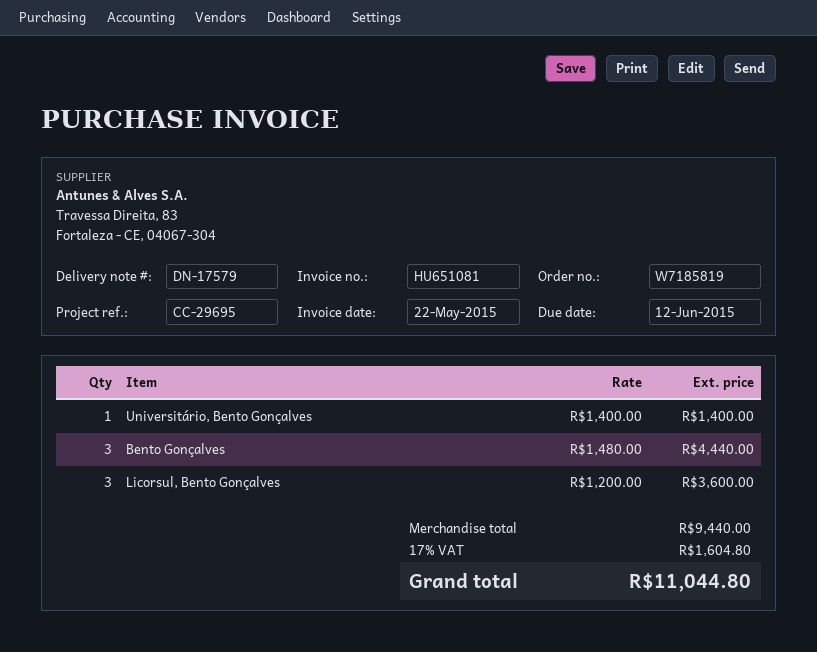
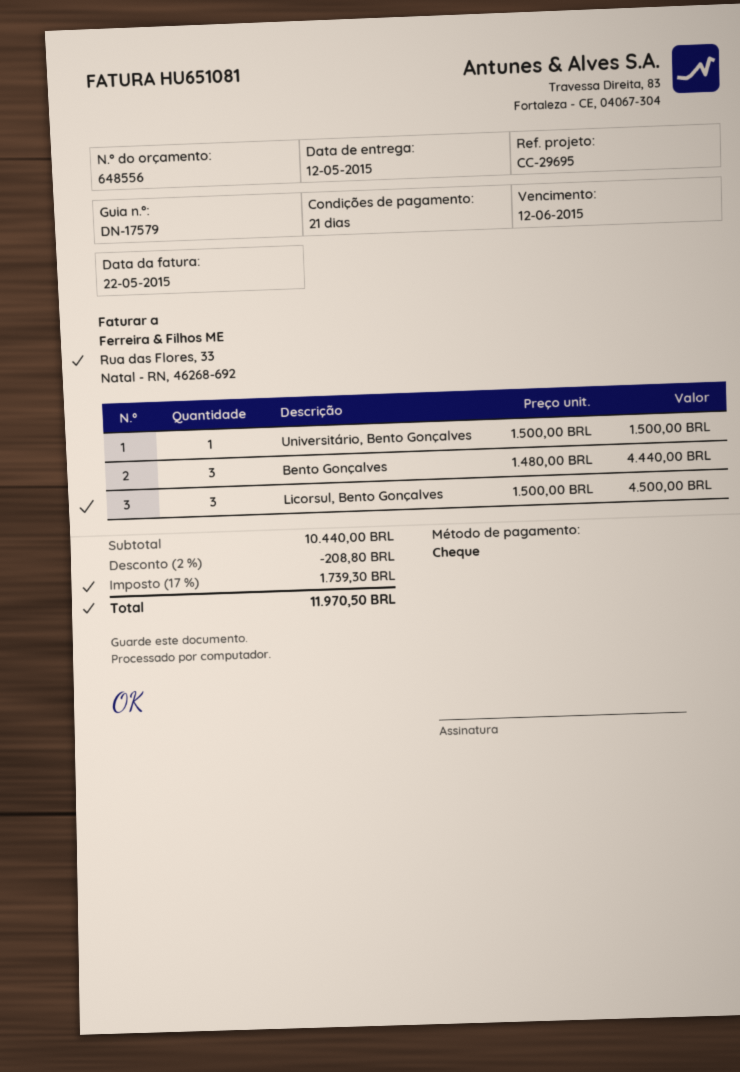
Universitário, Bento Gonçalves: 1 x 1400.00 = 1400.00 -> 1 x 1500.00 = 1500.00
Licorsul, Bento Gonçalves: 3 x 1200.00 = 3600.00 -> 3 x 1500.00 = 4500.00
subtotal: 9440.00 -> 10440.00
discount: none -> 2% = 208.80
tax: 17% = 1604.80 -> 17% = 1739.30
total: 11044.80 -> 11970.50

